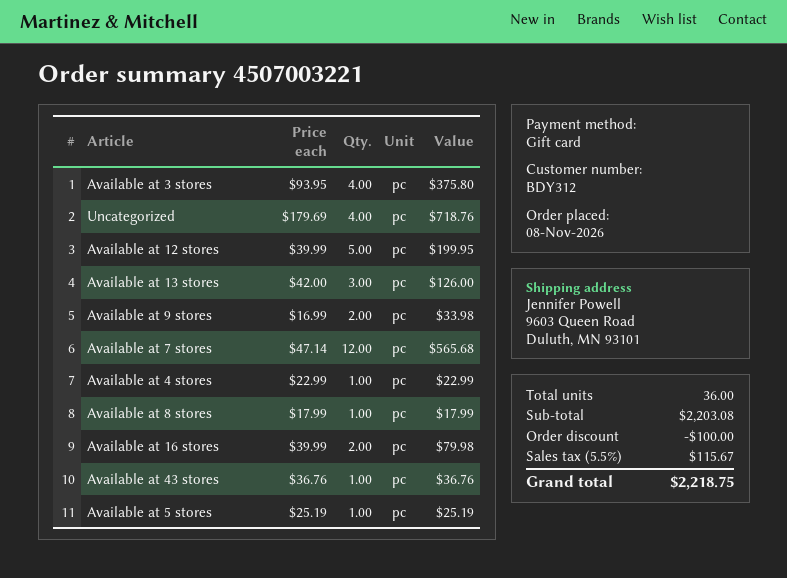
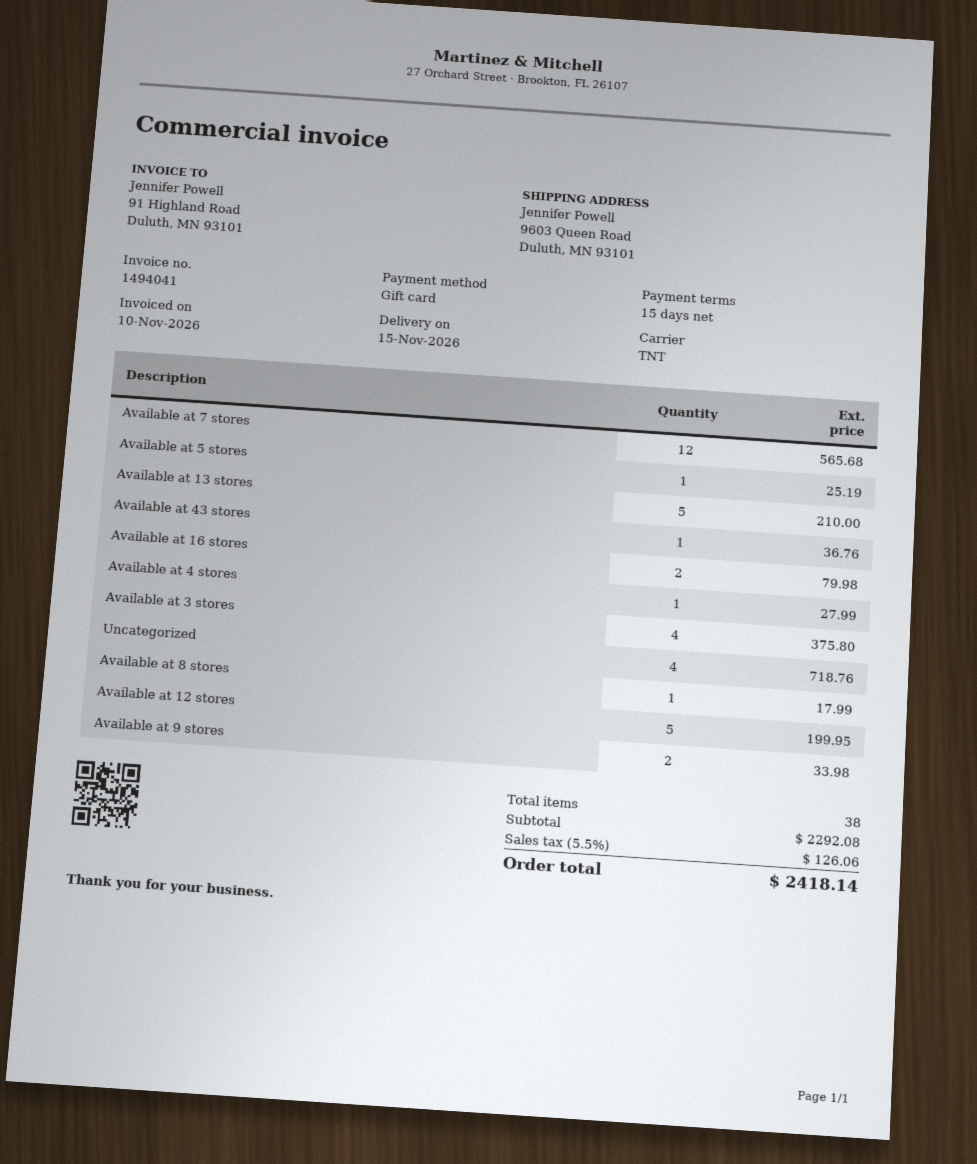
Available at 13 stores: 3 for 126.00 -> 5 for 210.00
Available at 4 stores: 1 for 22.99 -> 1 for 27.99
total quantity: 36 -> 38
subtotal: 2203.08 -> 2292.08
discount: 100.00 -> none
tax: 5.5% = 115.67 -> 5.5% = 126.06
total: 2218.75 -> 2418.14

